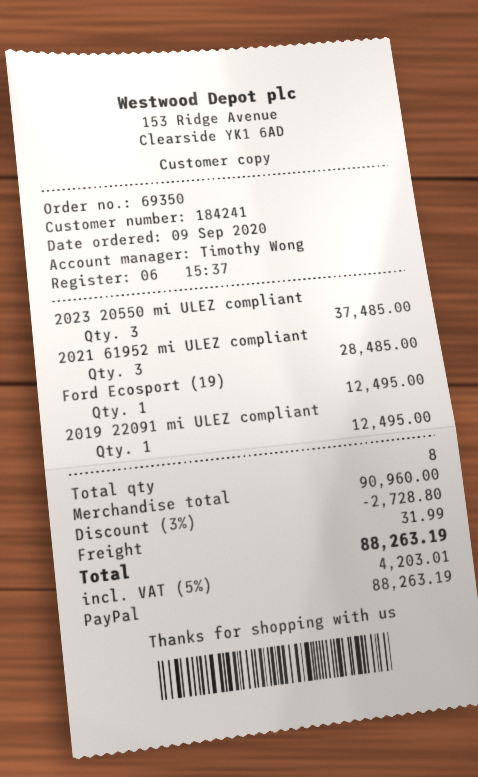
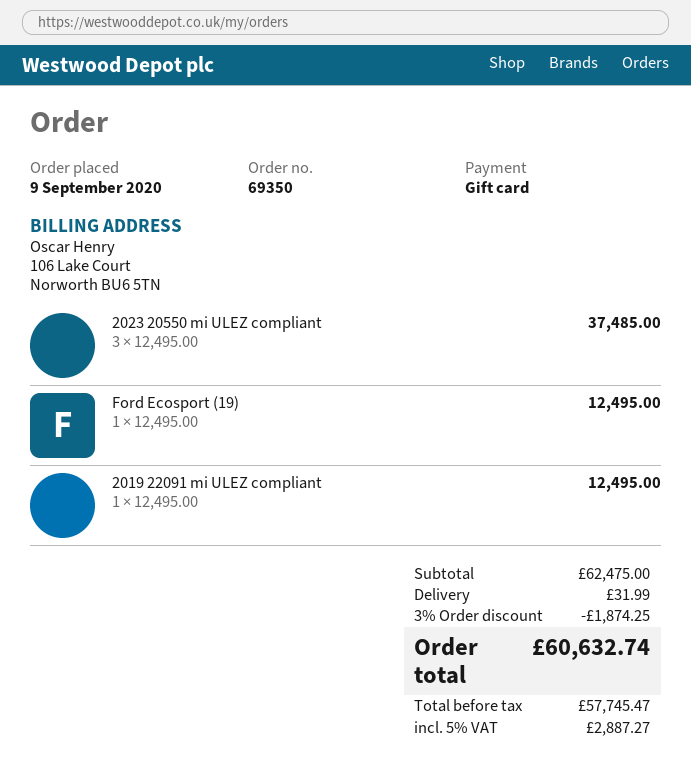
payment method: PayPal -> gift card
2021 61952 mi ULEZ compliant: 3 for 28485.00 -> none
subtotal: 90960.00 -> 62475.00
discount: 3% = 2728.80 -> 3% = 1874.25
tax: 5% = 4203.01 -> 5% = 2887.27
total: 88263.19 -> 60632.74

